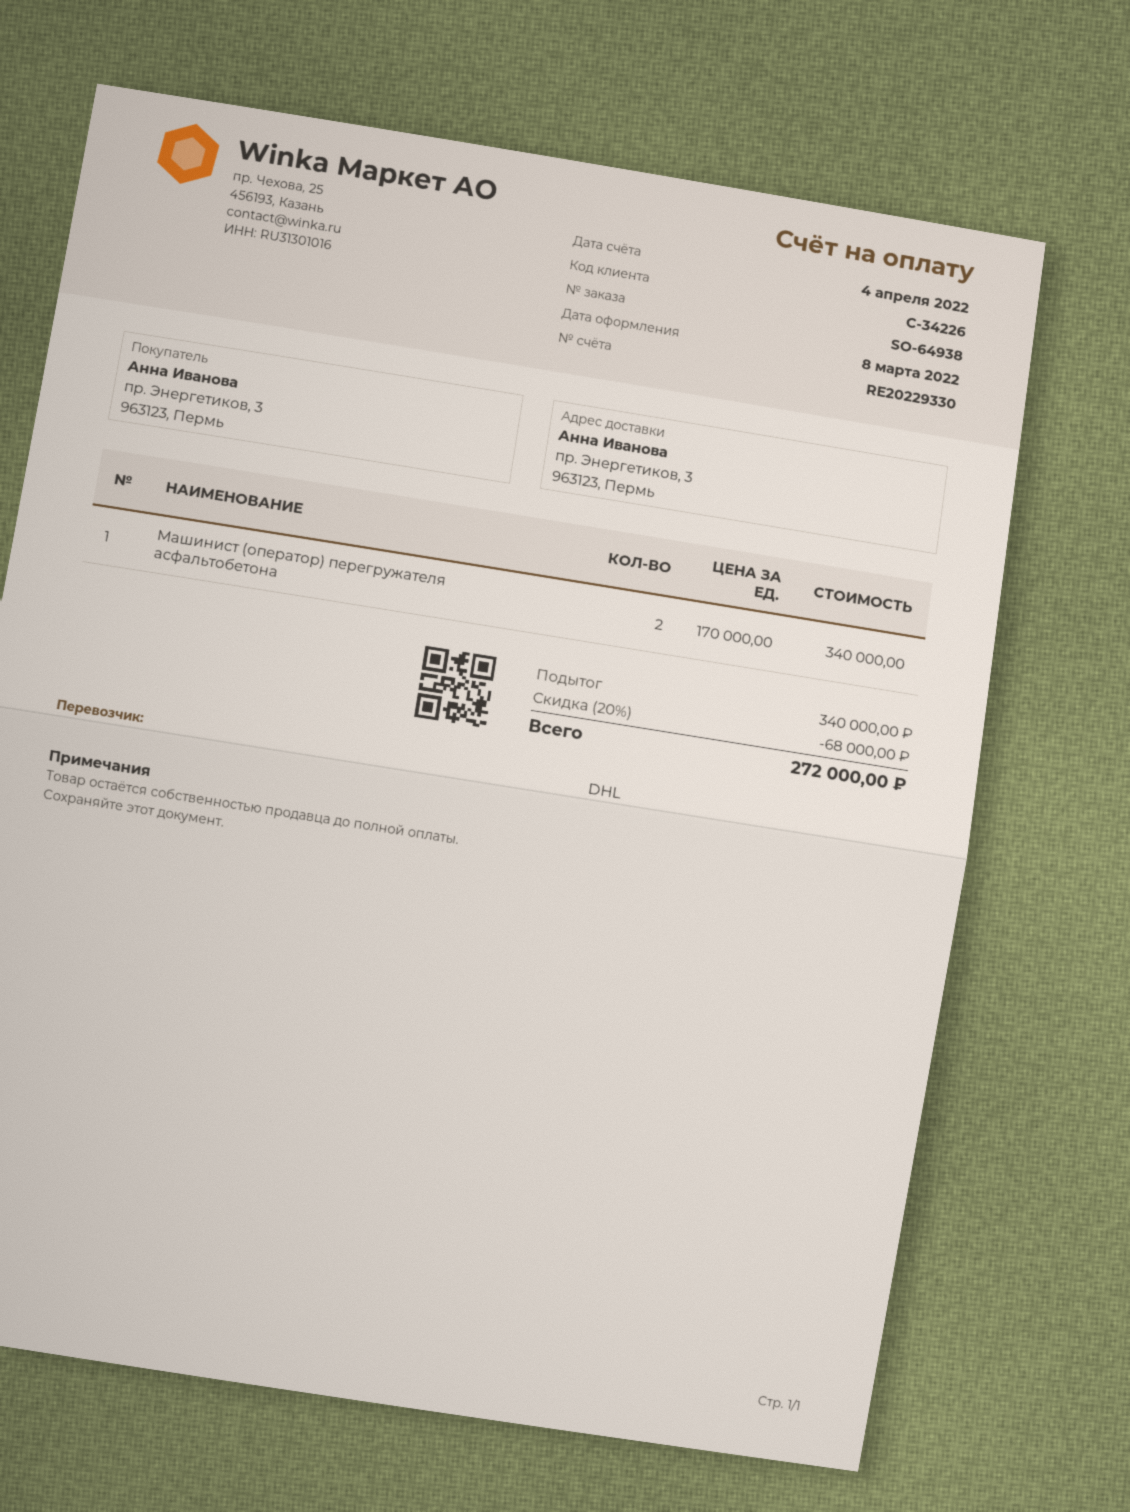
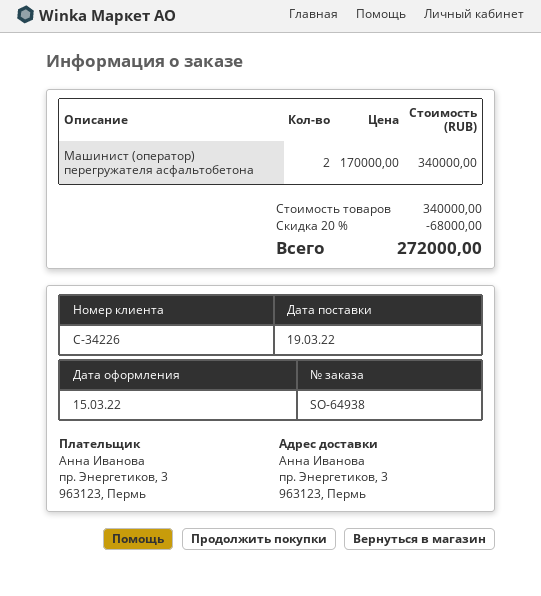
order date: 2022-03-08 -> 2022-03-15

